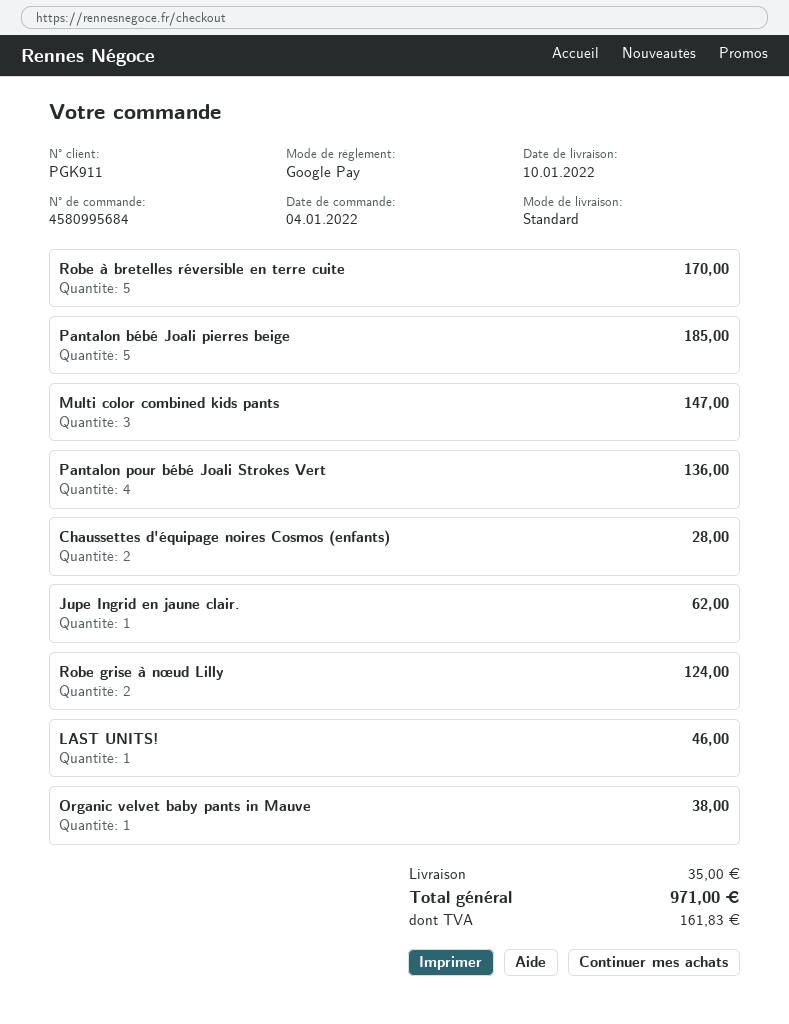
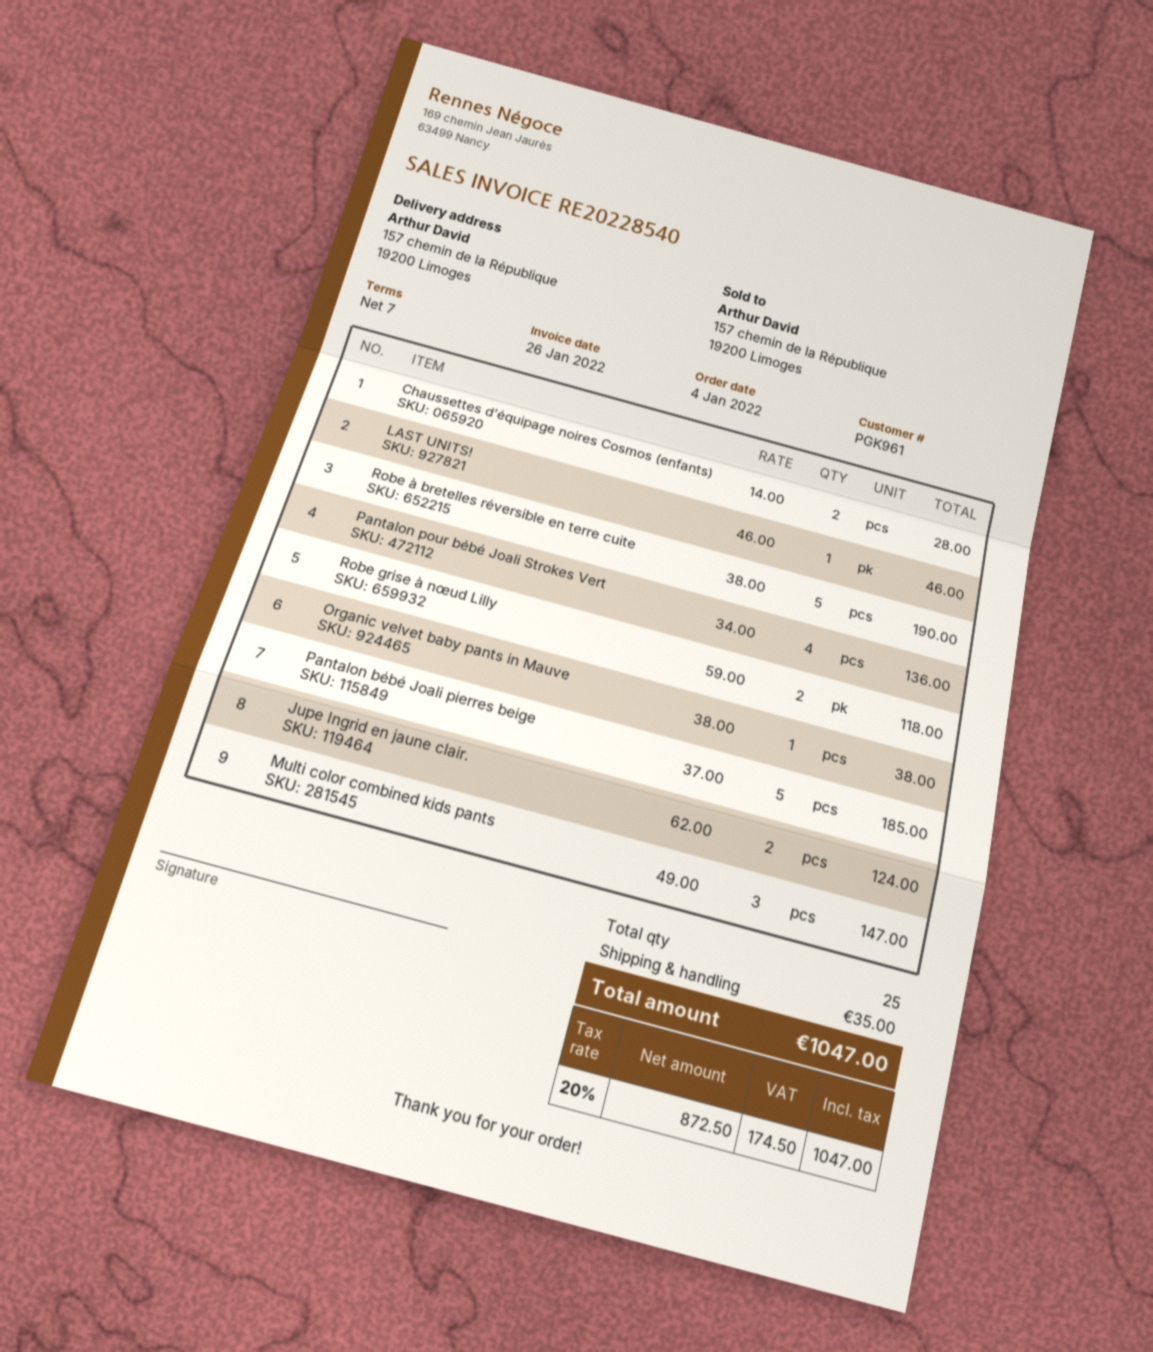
customer number: PGK911 -> PGK961
Robe à bretelles réversible en terre cuite: 5 for 170.00 -> 5 for 190.00
Jupe Ingrid en jaune clair.: 1 for 62.00 -> 2 for 124.00
Robe grise à nœud Lilly: 2 for 124.00 -> 2 for 118.00
tax: 161.83 -> 174.50
total: 971.00 -> 1047.00

